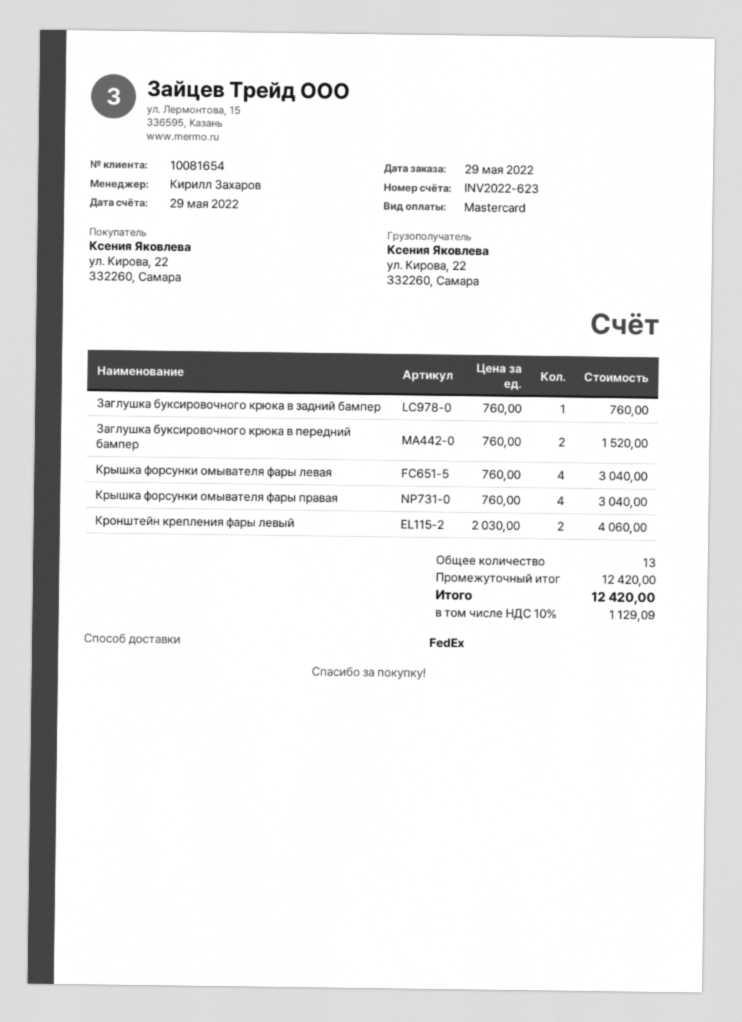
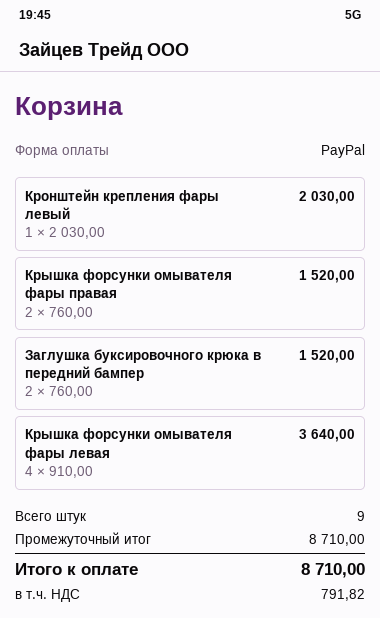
payment method: Mastercard -> PayPal
Заглушка буксировочного крюка в задний бампер: 1 x 760.00 = 760.00 -> none
Крышка форсунки омывателя фары левая: 4 x 760.00 = 3040.00 -> 4 x 910.00 = 3640.00
Крышка форсунки омывателя фары правая: 4 x 760.00 = 3040.00 -> 2 x 760.00 = 1520.00
Кронштейн крепления фары левый: 2 x 2030.00 = 4060.00 -> 1 x 2030.00 = 2030.00
total quantity: 13 -> 9
subtotal: 12420.00 -> 8710.00
tax: 1129.09 -> 791.82
total: 12420.00 -> 8710.00

